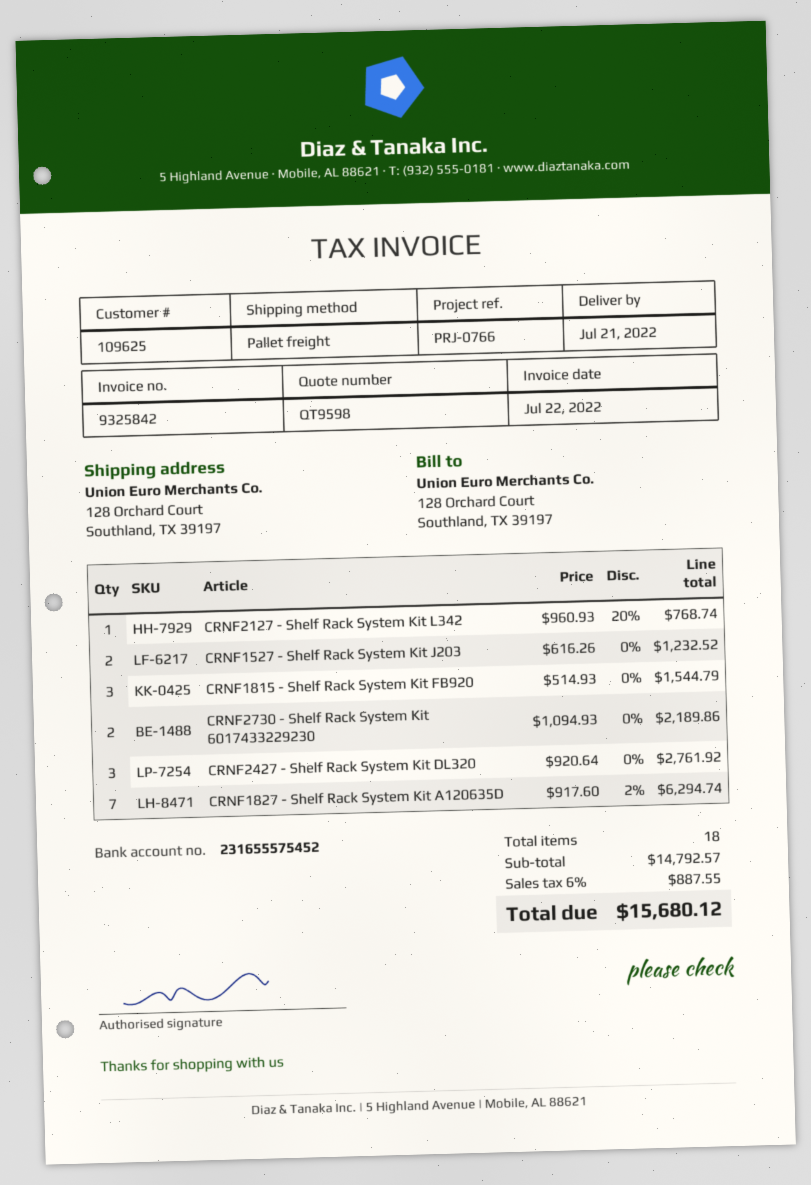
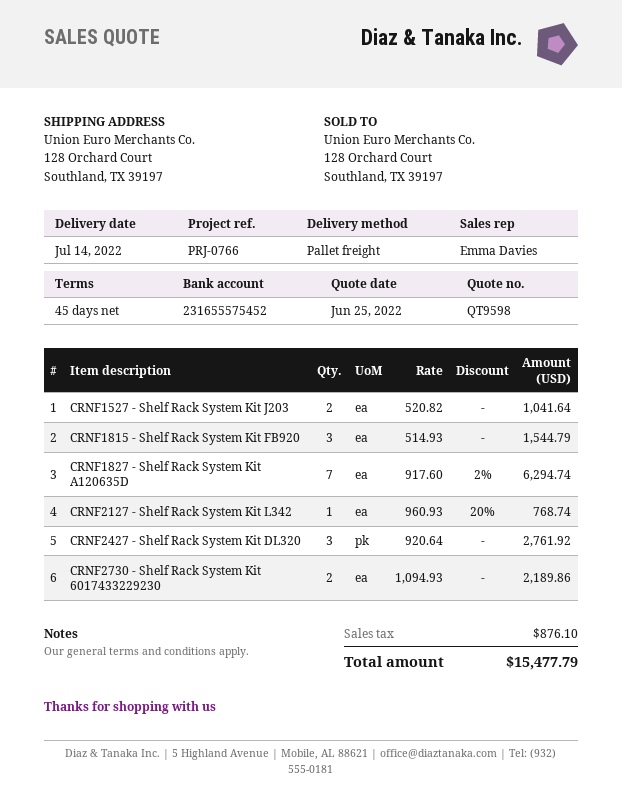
delivery date: 2022-07-21 -> 2022-07-14
CRNF1527 - Shelf Rack System Kit J203: 2 x 616.26 = 1232.52 -> 2 x 520.82 = 1041.64
tax: 887.55 -> 876.10
total: 15680.12 -> 15477.79

